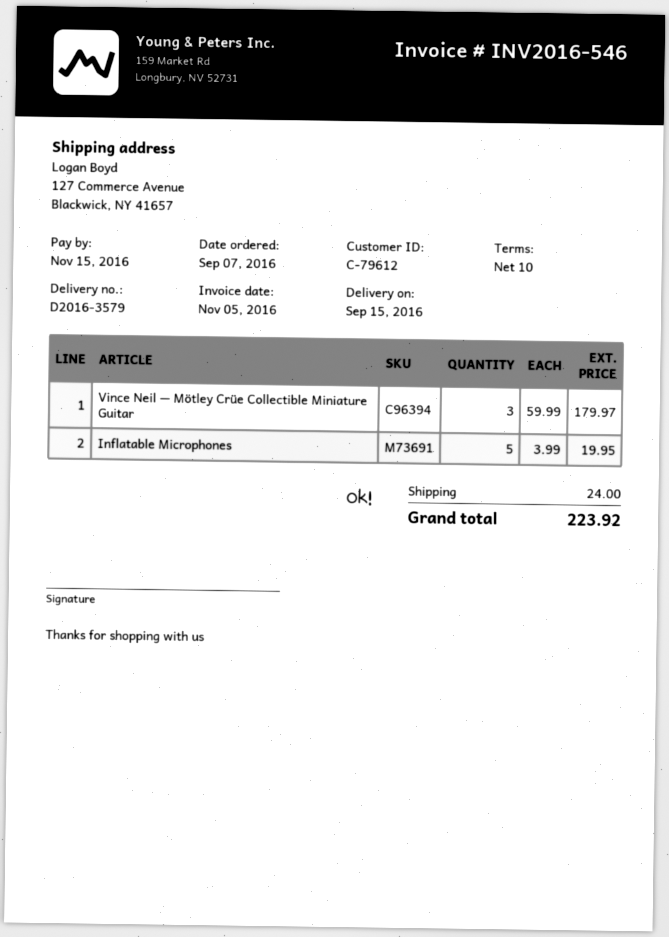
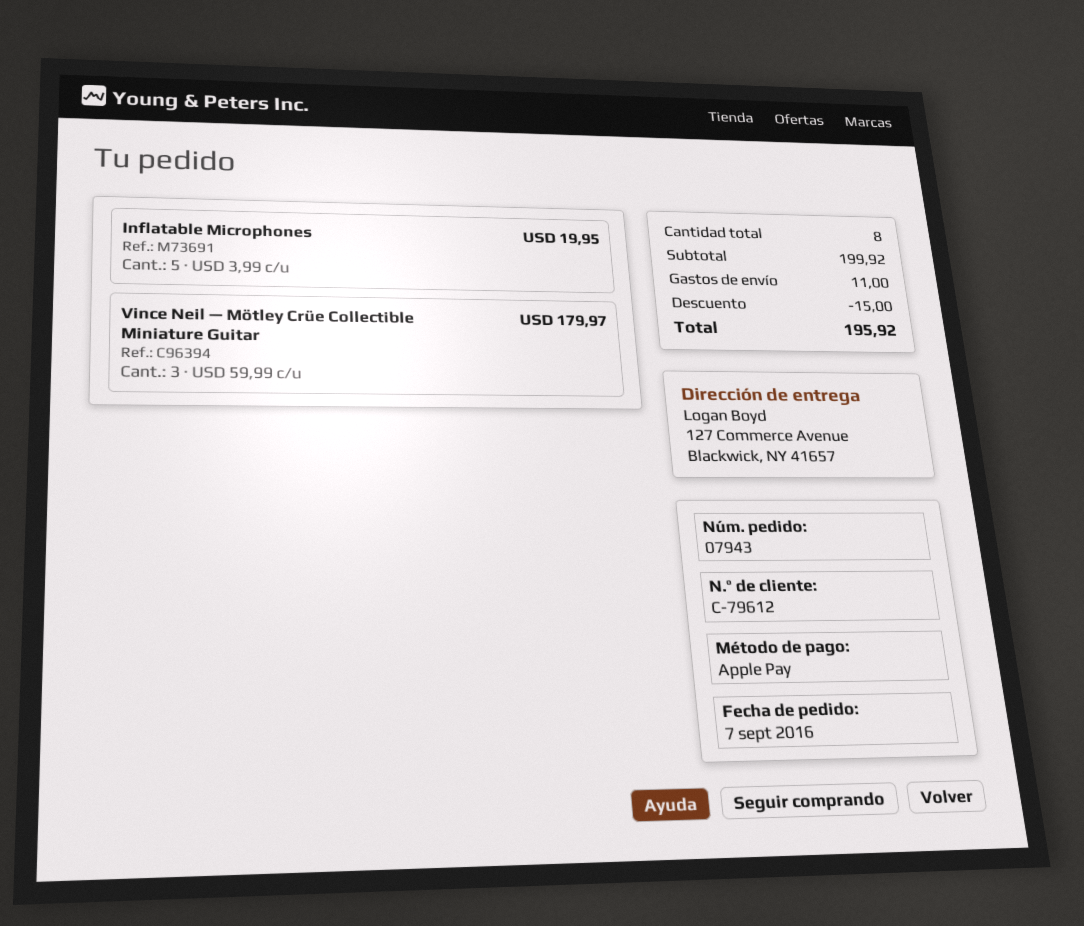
discount: none -> 15.00
shipping: 24.00 -> 11.00
total: 223.92 -> 195.92

